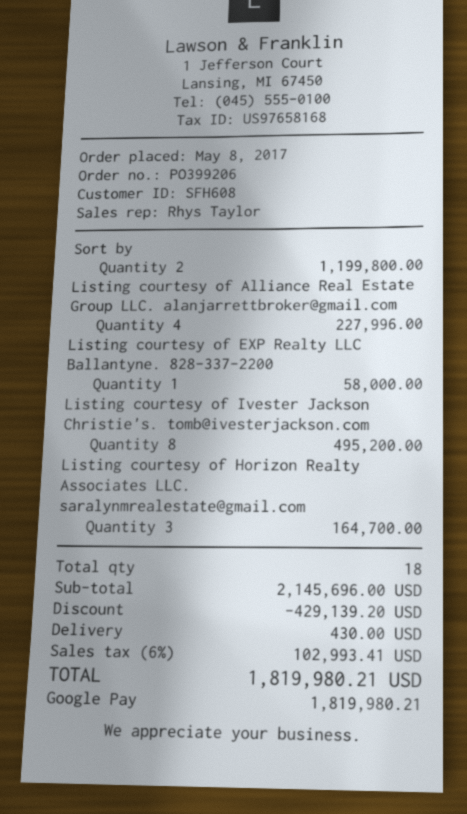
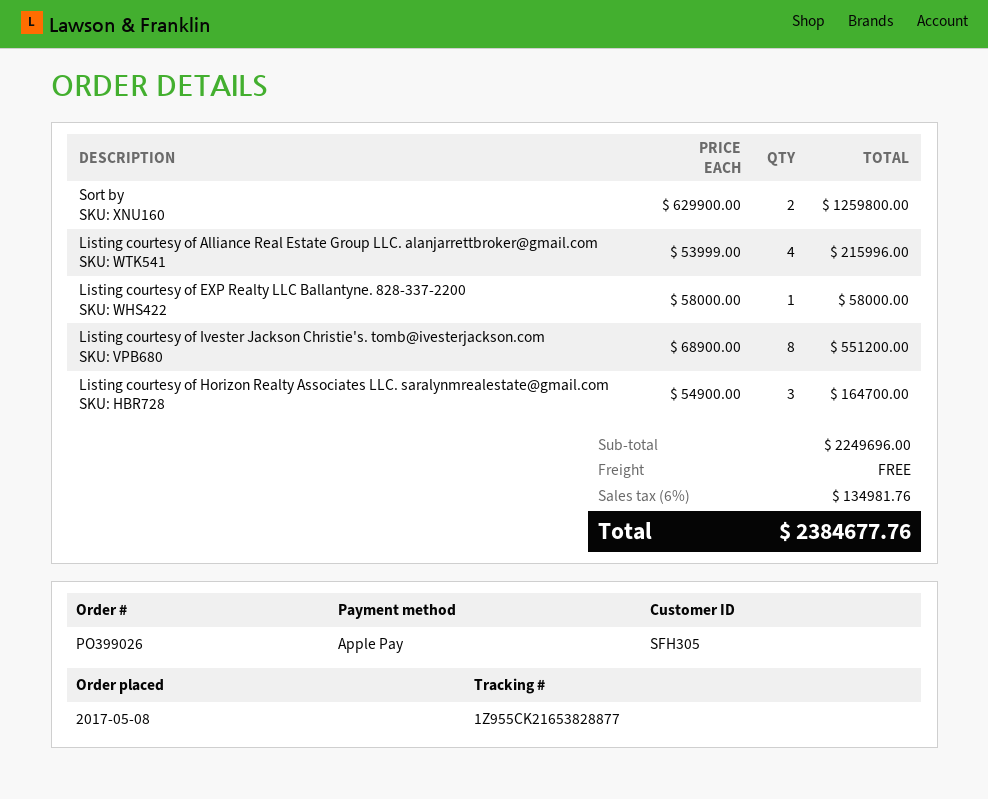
order number: PO399206 -> PO399026
customer number: SFH608 -> SFH305
payment method: Google Pay -> Apple Pay
Sort by: 2 for 1199800.00 -> 2 for 1259800.00
Listing courtesy of Alliance Real Estate Group LLC. alanjarrettbroker@gmail.com: 4 for 227996.00 -> 4 for 215996.00
Listing courtesy of Ivester Jackson Christie's. tomb@ivesterjackson.com: 8 for 495200.00 -> 8 for 551200.00
subtotal: 2145696.00 -> 2249696.00
discount: 429139.20 -> none
shipping: 430.00 -> 0.00
tax: 6% = 102993.41 -> 6% = 134981.76
total: 1819980.21 -> 2384677.76

